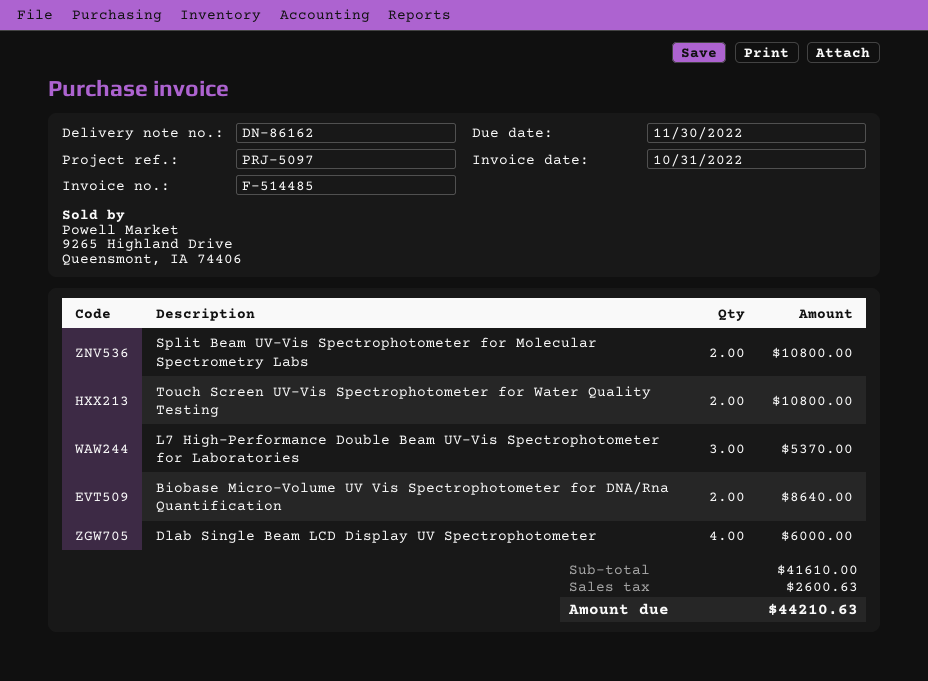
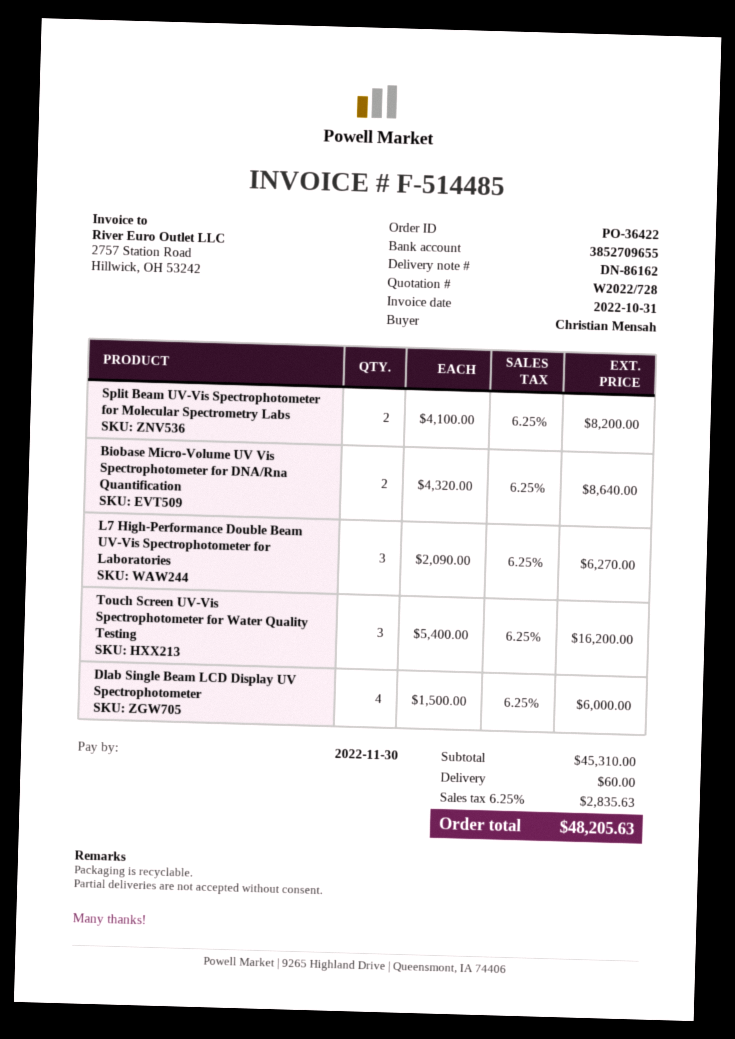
Split Beam UV-Vis Spectrophotometer for Molecular Spectrometry Labs: 2 for 10800.00 -> 2 for 8200.00
Touch Screen UV-Vis Spectrophotometer for Water Quality Testing: 2 for 10800.00 -> 3 for 16200.00
L7 High-Performance Double Beam UV-Vis Spectrophotometer for Laboratories: 3 for 5370.00 -> 3 for 6270.00
subtotal: 41610.00 -> 45310.00
shipping: none -> 60.00
tax: 2600.63 -> 2835.63
total: 44210.63 -> 48205.63

